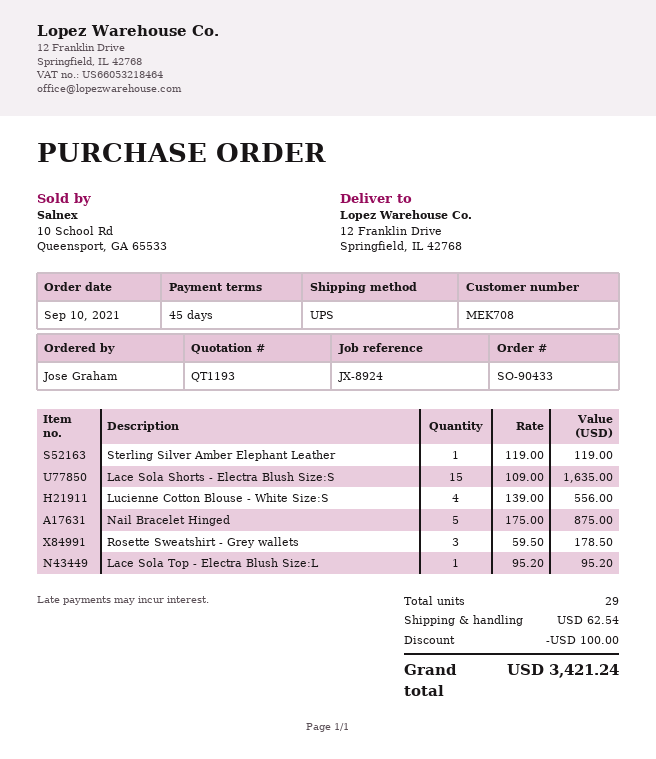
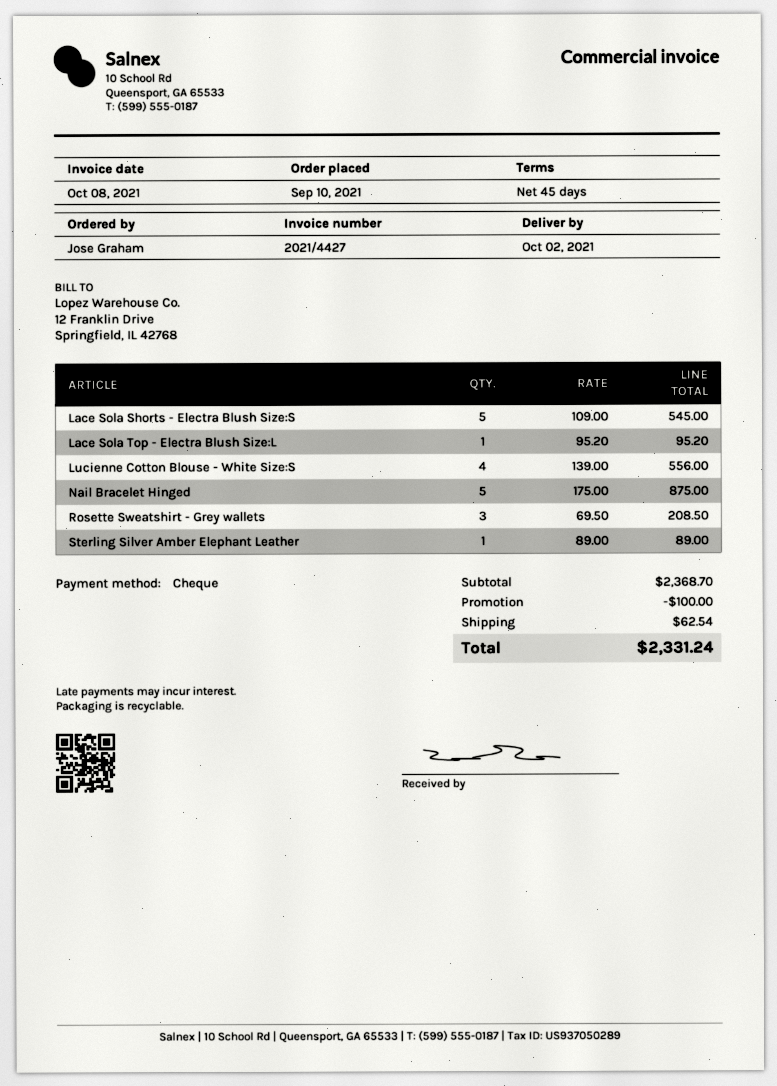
Sterling Silver Amber Elephant Leather: 1 x 119.00 = 119.00 -> 1 x 89.00 = 89.00
Lace Sola Shorts - Electra Blush Size:S: 15 x 109.00 = 1635.00 -> 5 x 109.00 = 545.00
Rosette Sweatshirt - Grey wallets: 3 x 59.50 = 178.50 -> 3 x 69.50 = 208.50
total: 3421.24 -> 2331.24

